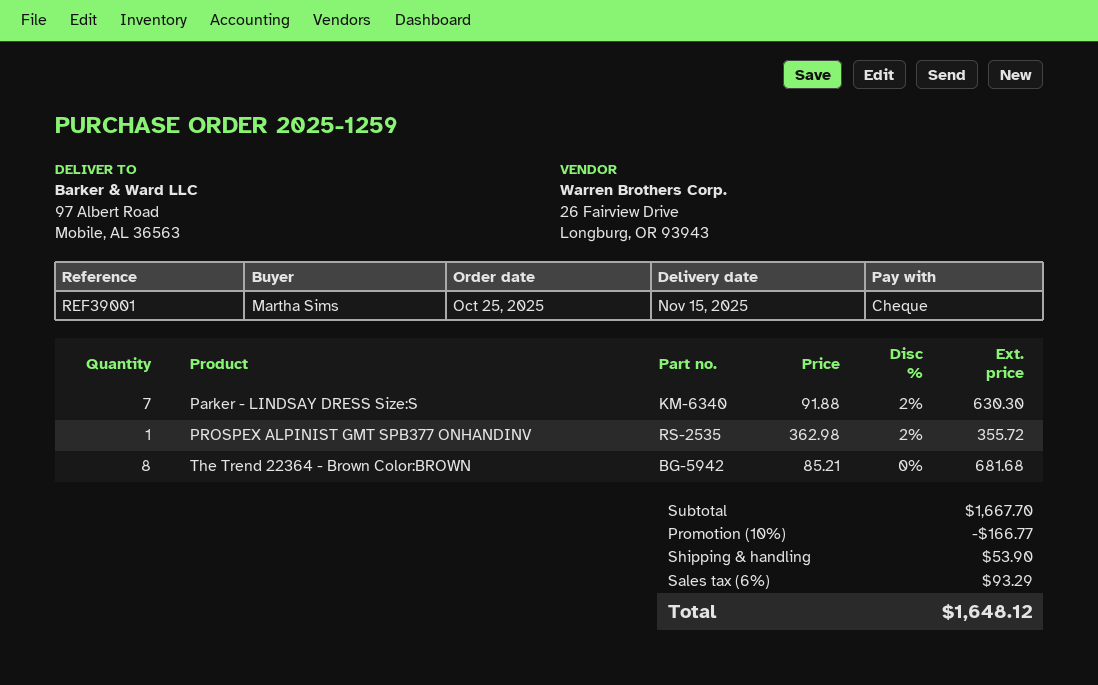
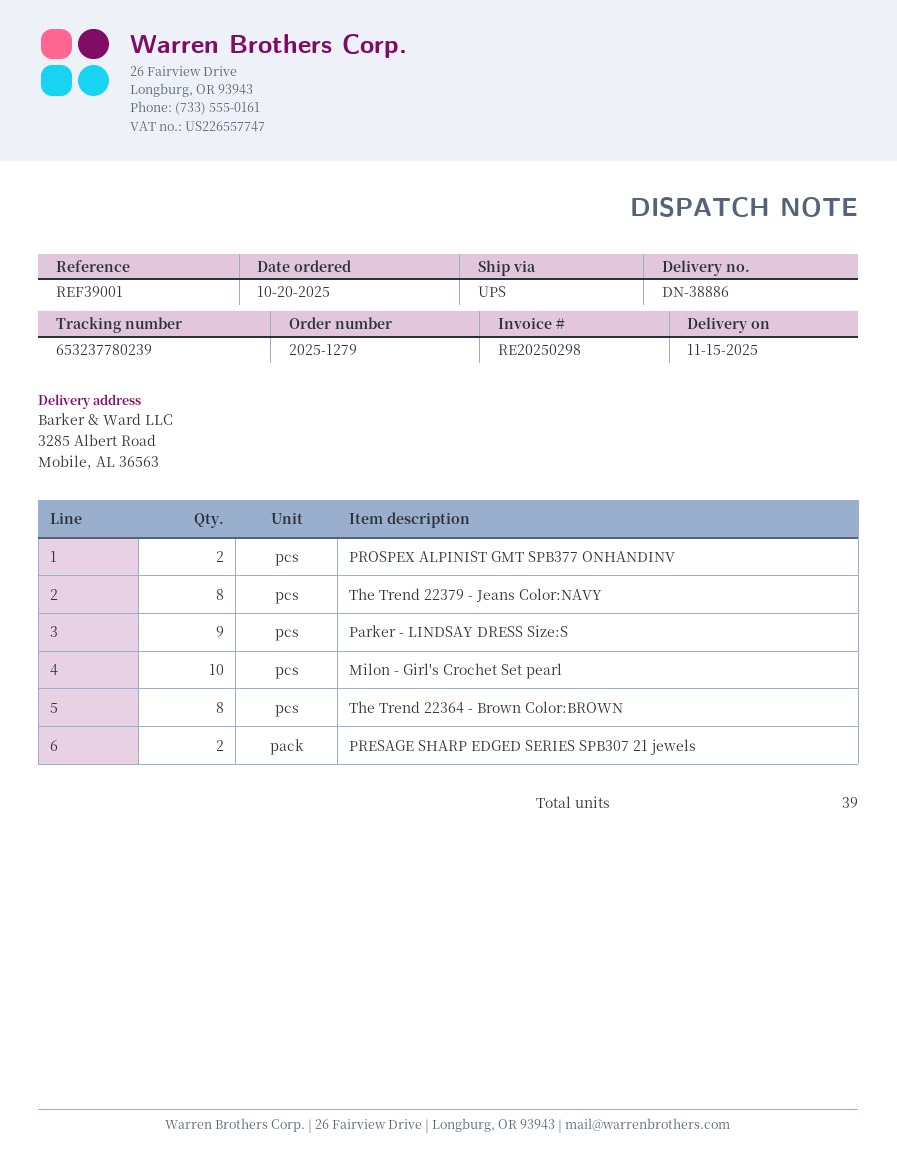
order number: 2025-1259 -> 2025-1279
order date: 2025-10-25 -> 2025-10-20
ship to: 97 Albert Road, Mobile, AL 36563 -> 3285 Albert Road, Mobile, AL 36563
Parker - LINDSAY DRESS Size:S: 7 -> 9
PROSPEX ALPINIST GMT SPB377 ONHANDINV: 1 -> 2
The Trend 22379 - Jeans Color:NAVY: none -> 8
Milon - Girl's Crochet Set pearl: none -> 10
PRESAGE SHARP EDGED SERIES SPB307 21 jewels: none -> 2

